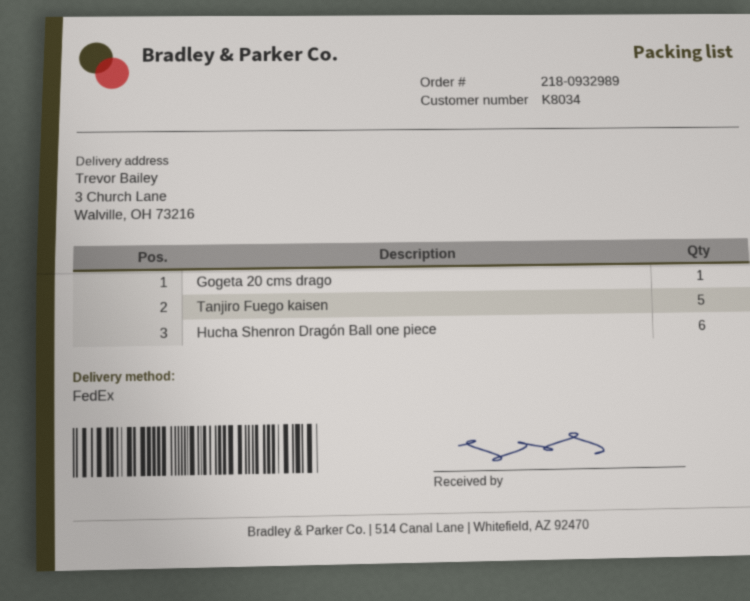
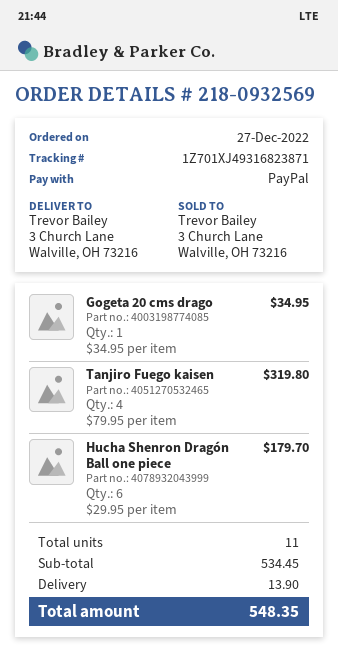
order number: 218-0932989 -> 218-0932569
Tanjiro Fuego kaisen: 5 -> 4

